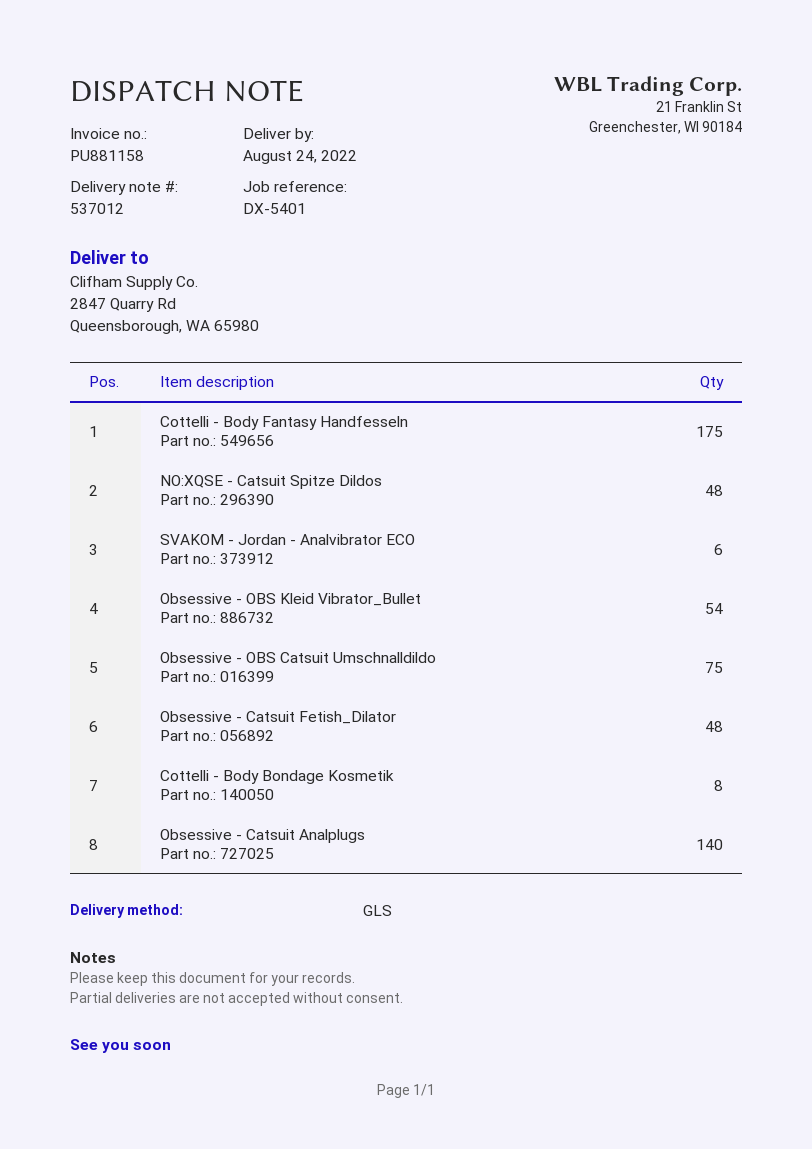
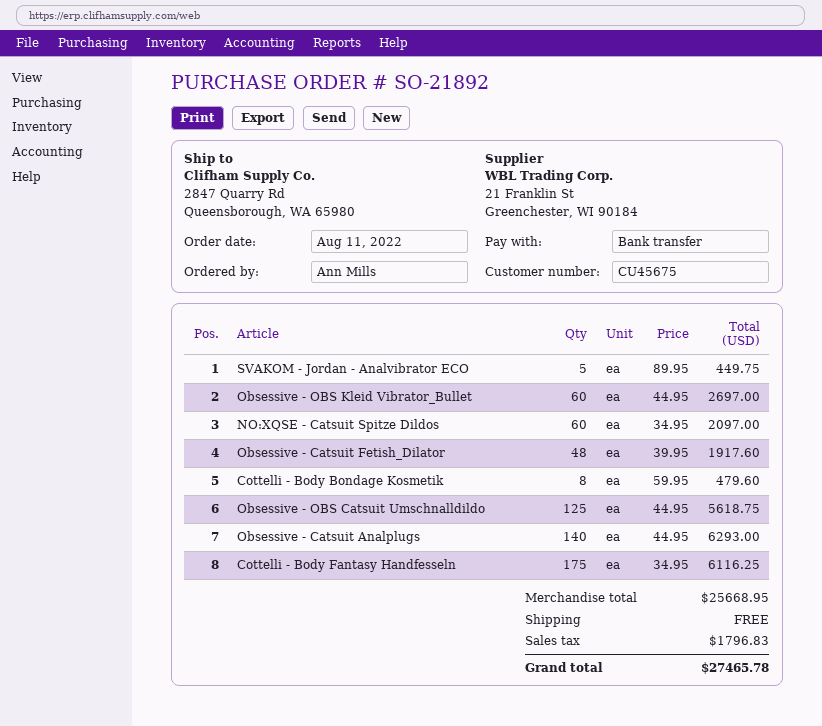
NO:XQSE - Catsuit Spitze Dildos: 48 -> 60
SVAKOM - Jordan - Analvibrator ECO: 6 -> 5
Obsessive - OBS Kleid Vibrator_Bullet: 54 -> 60
Obsessive - OBS Catsuit Umschnalldildo: 75 -> 125

